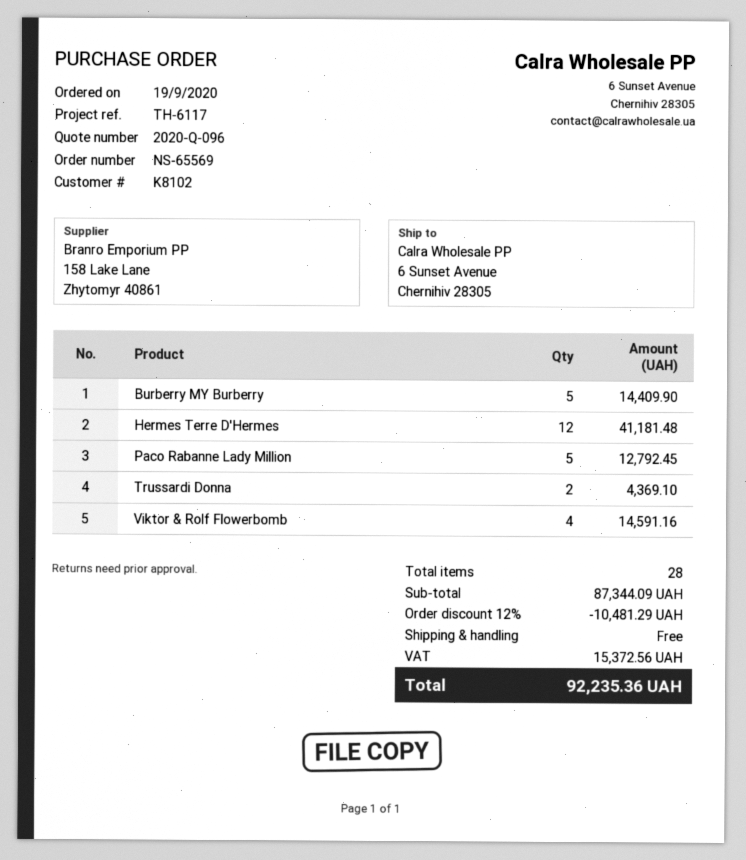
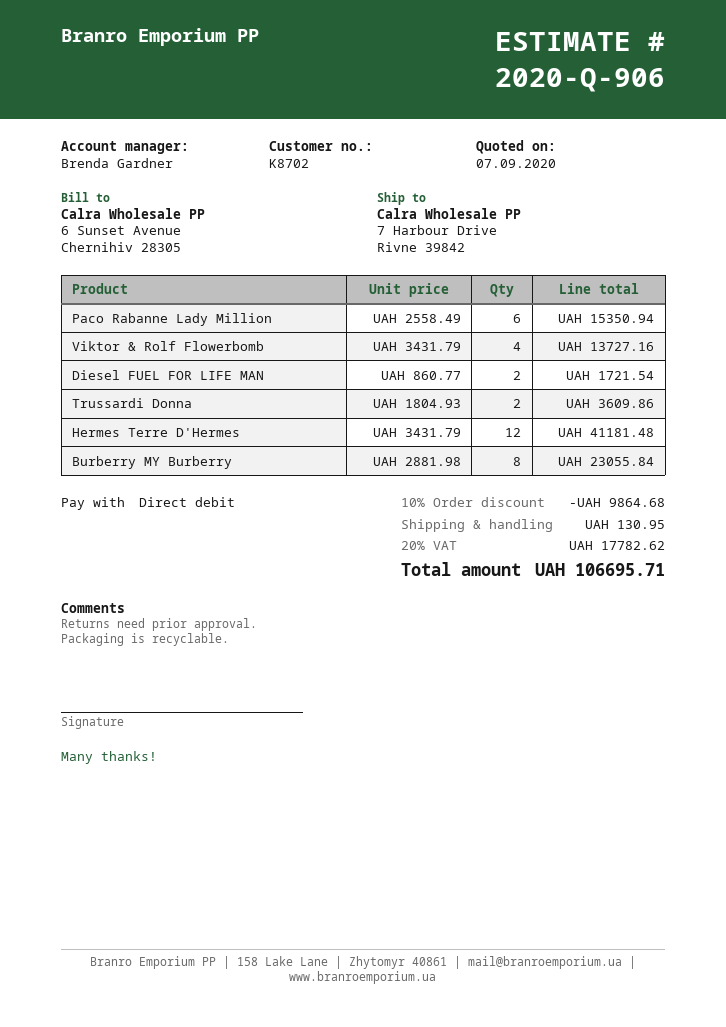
quote number: 2020-Q-096 -> 2020-Q-906
customer number: K8102 -> K8702
ship to: 6 Sunset Avenue, Chernihiv 28305 -> 7 Harbour Drive, Rivne 39842
Burberry MY Burberry: 5 for 14409.90 -> 8 for 23055.84
Paco Rabanne Lady Million: 5 for 12792.45 -> 6 for 15350.94
Trussardi Donna: 2 for 4369.10 -> 2 for 3609.86
Viktor & Rolf Flowerbomb: 4 for 14591.16 -> 4 for 13727.16
Diesel FUEL FOR LIFE MAN: none -> 2 for 1721.54
discount: 12% = 10481.29 -> 10% = 9864.68
shipping: 0.00 -> 130.95
tax: 15372.56 -> 17782.62
total: 92235.36 -> 106695.71

